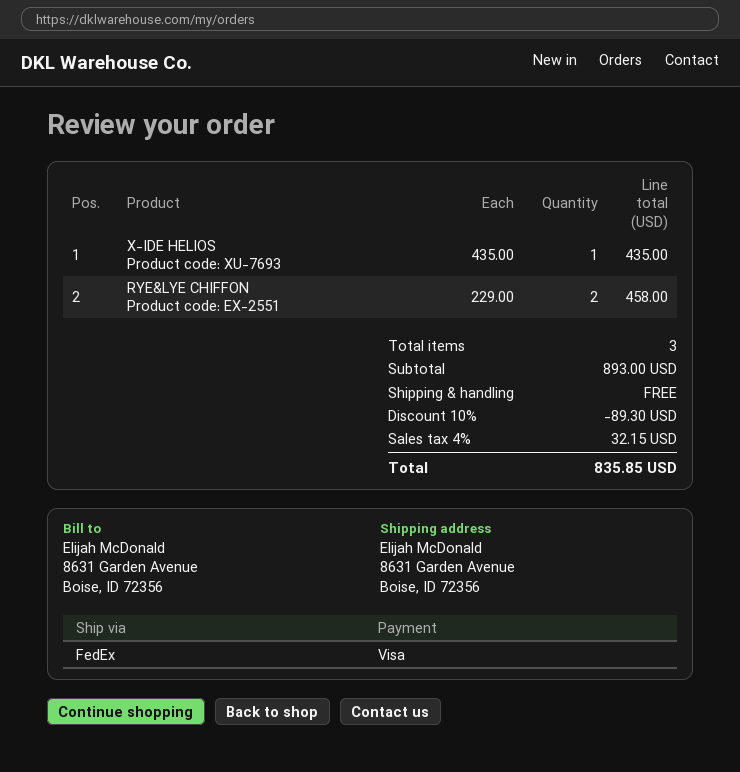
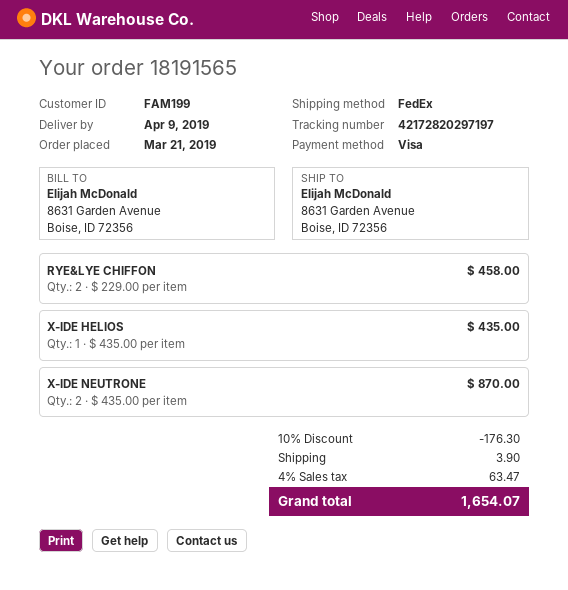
X-IDE NEUTRONE: none -> 2 x 435.00 = 870.00
discount: 10% = 89.30 -> 10% = 176.30
shipping: 0.00 -> 3.90
tax: 4% = 32.15 -> 4% = 63.47
total: 835.85 -> 1654.07

